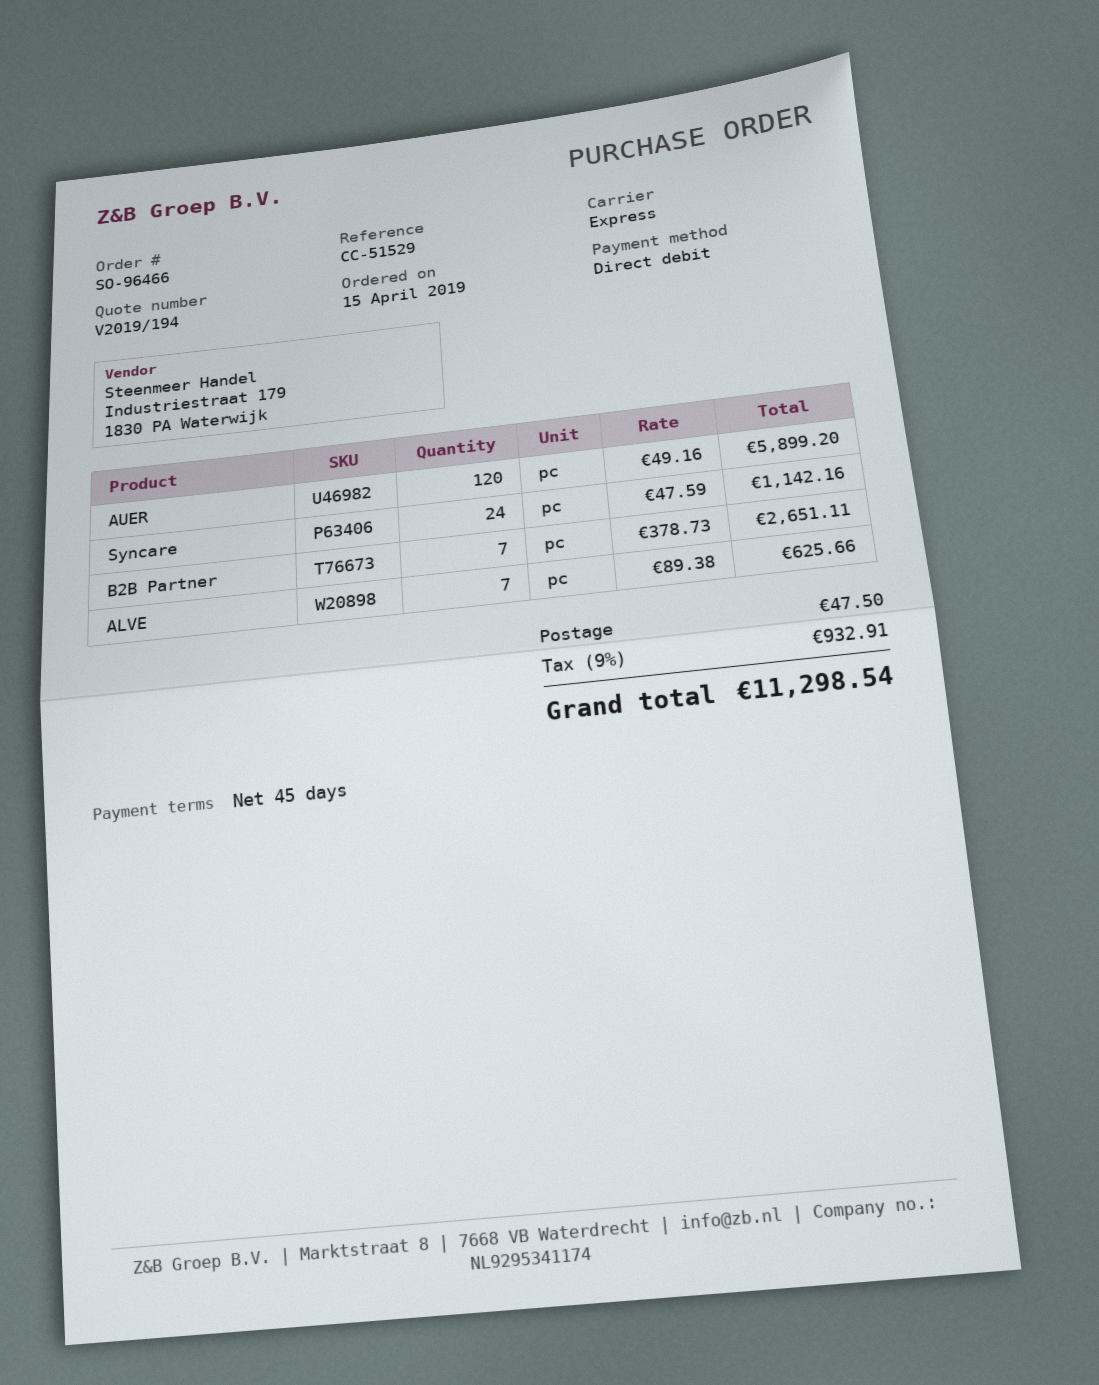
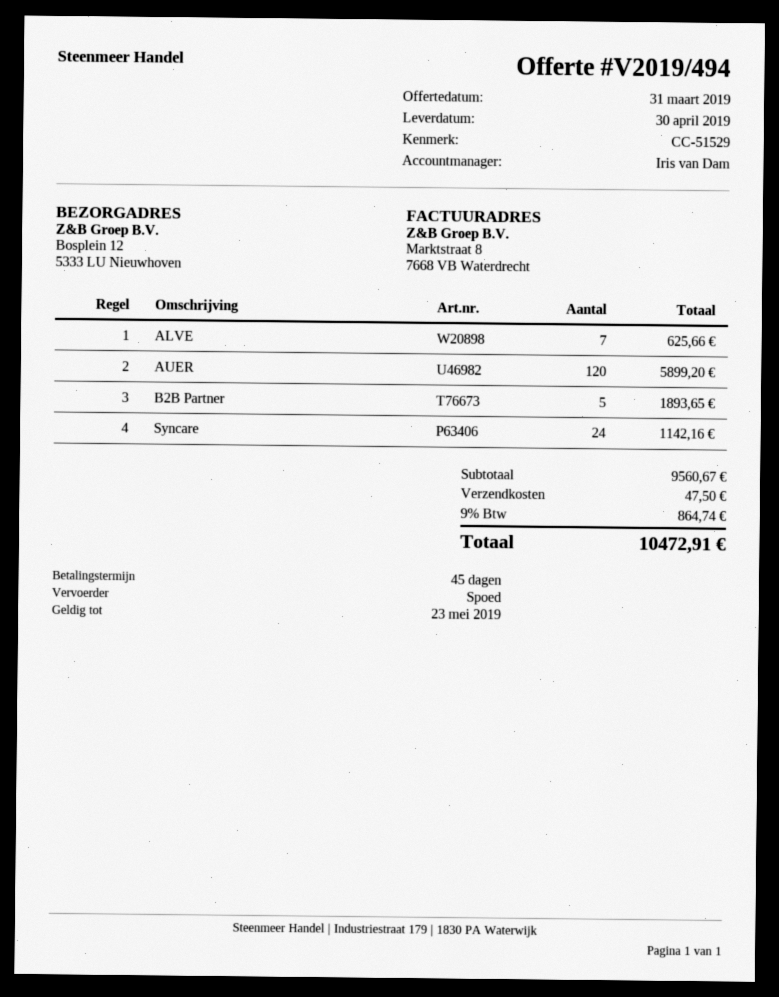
quote number: V2019/194 -> V2019/494
B2B Partner: 7 for 2651.11 -> 5 for 1893.65
tax: 9% = 932.91 -> 9% = 864.74
total: 11298.54 -> 10472.91

